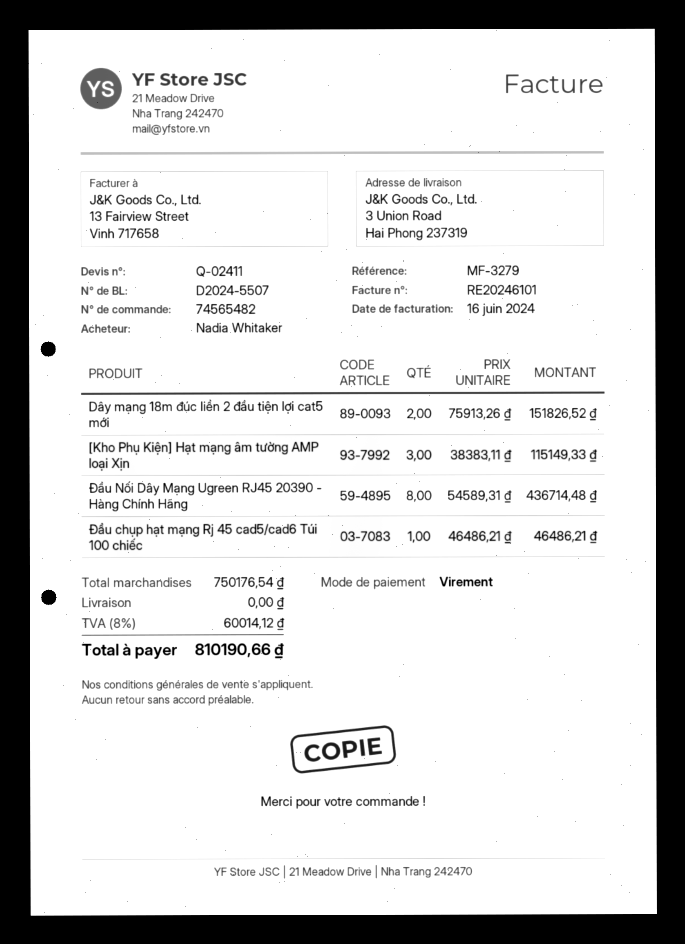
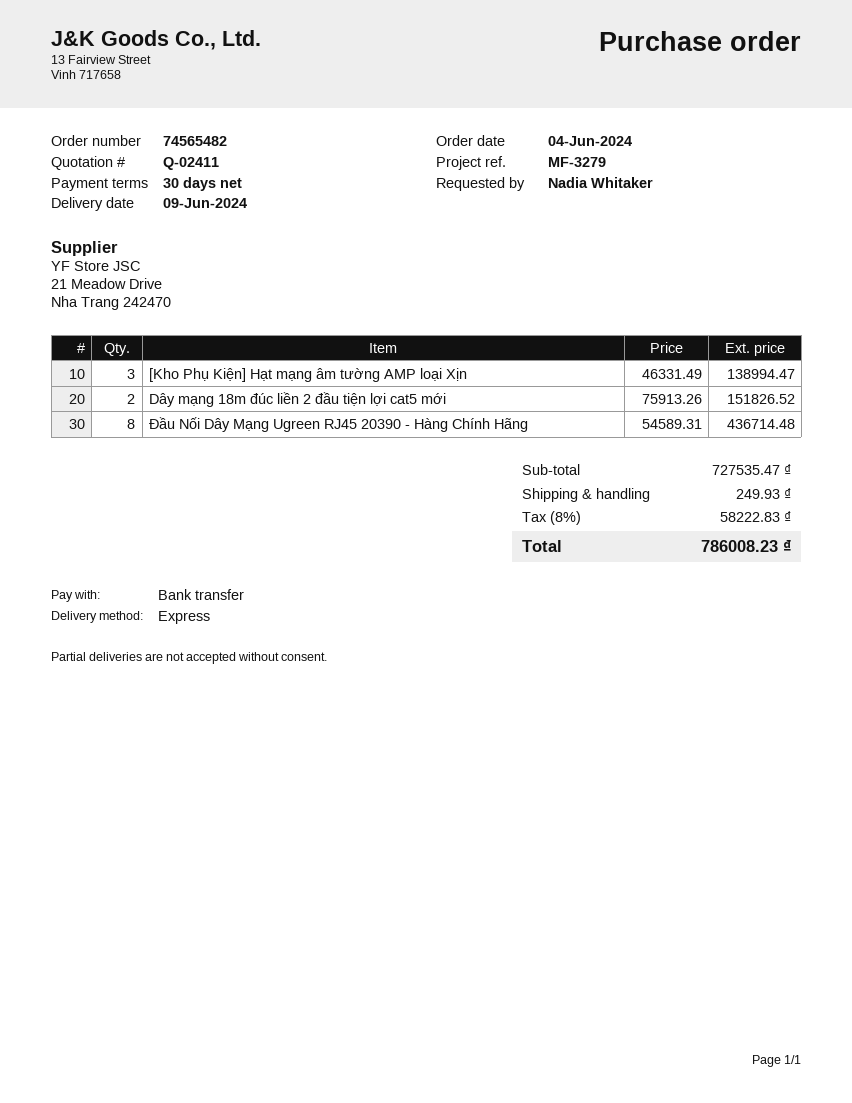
[Kho Phụ Kiện] Hạt mạng âm tường AMP loại Xịn: 3 x 38383.11 = 115149.33 -> 3 x 46331.49 = 138994.47
Đầu chụp hạt mạng Rj 45 cad5/cad6 Túi 100 chiếc: 1 x 46486.21 = 46486.21 -> none
subtotal: 750176.54 -> 727535.47
shipping: 0.00 -> 249.93
tax: 8% = 60014.12 -> 8% = 58222.83
total: 810190.66 -> 786008.23

